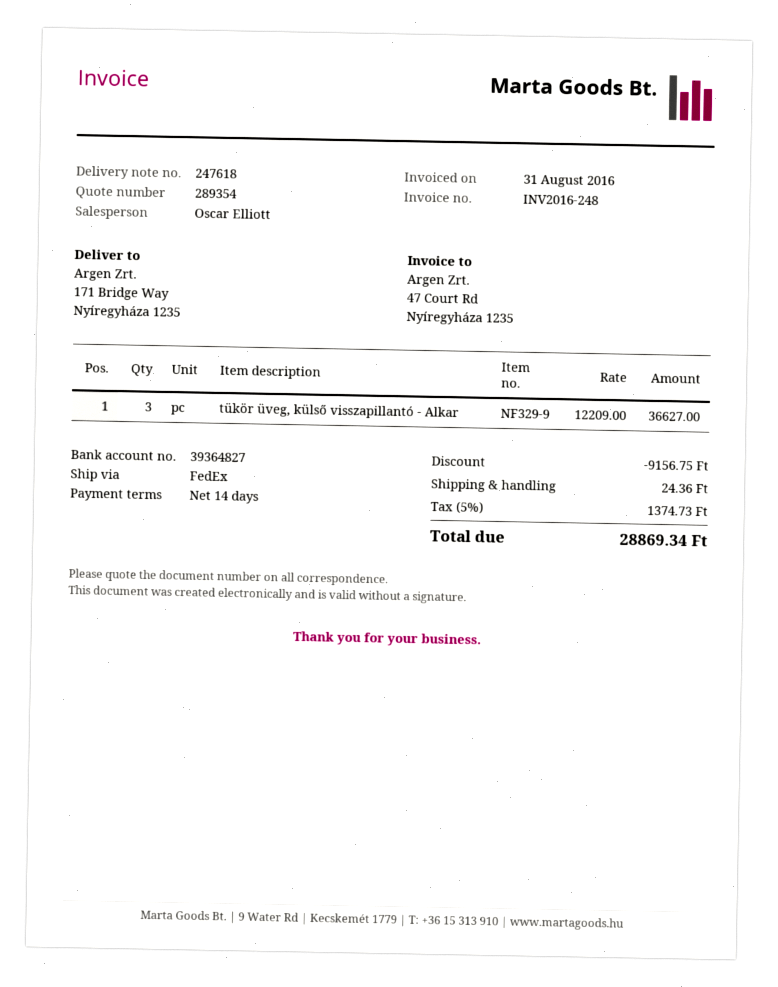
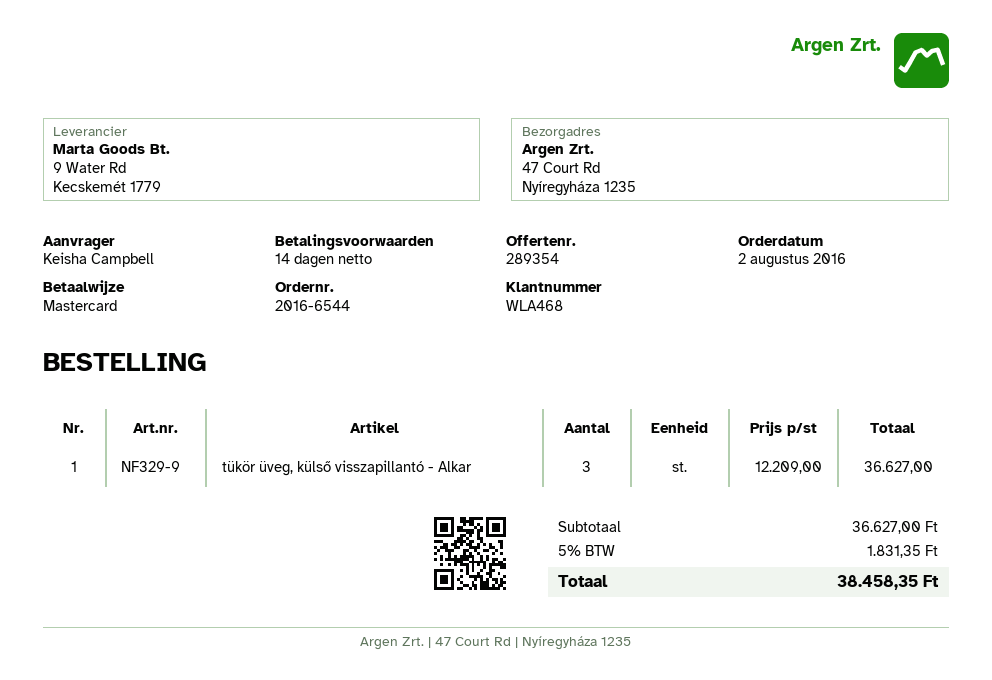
ship to: 171 Bridge Way, Nyíregyháza 1235 -> 47 Court Rd, Nyíregyháza 1235
discount: 9156.75 -> none
shipping: 24.36 -> none
tax: 5% = 1374.73 -> 5% = 1831.35
total: 28869.34 -> 38458.35

